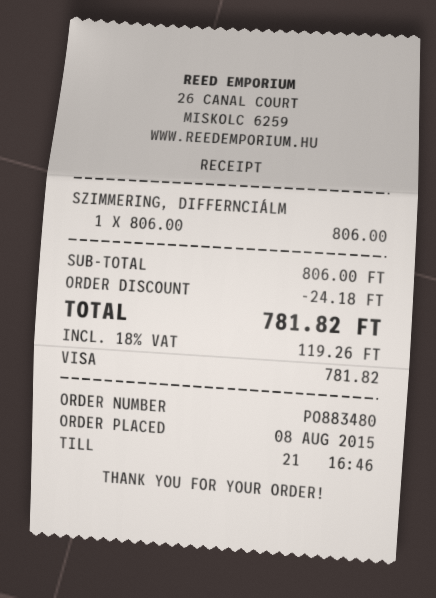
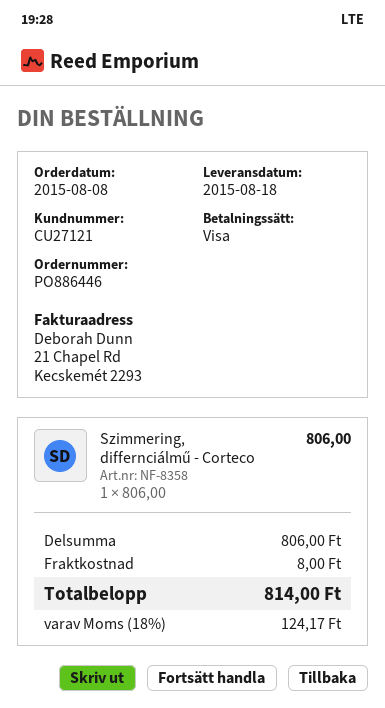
order number: PO883480 -> PO886446
discount: 24.18 -> none
shipping: none -> 8.00
tax: 18% = 119.26 -> 18% = 124.17
total: 781.82 -> 814.00

